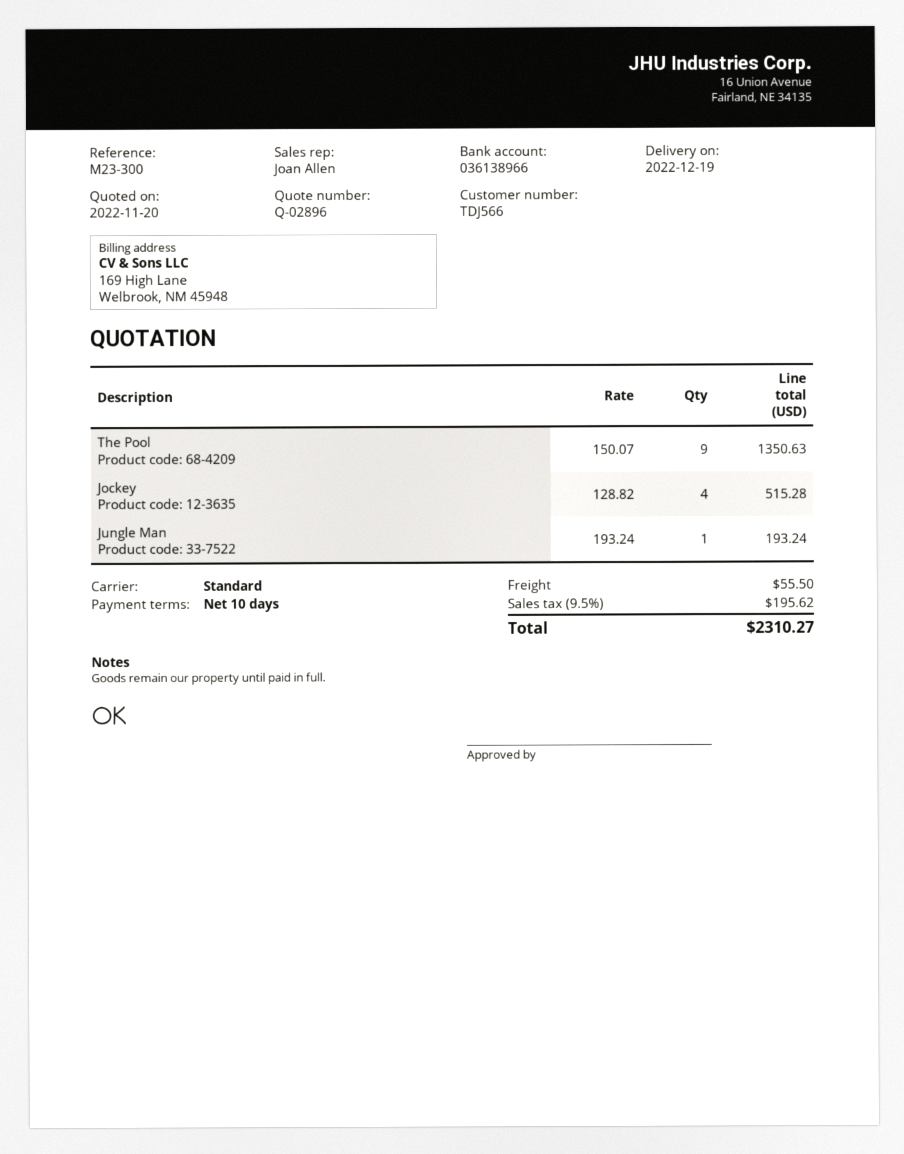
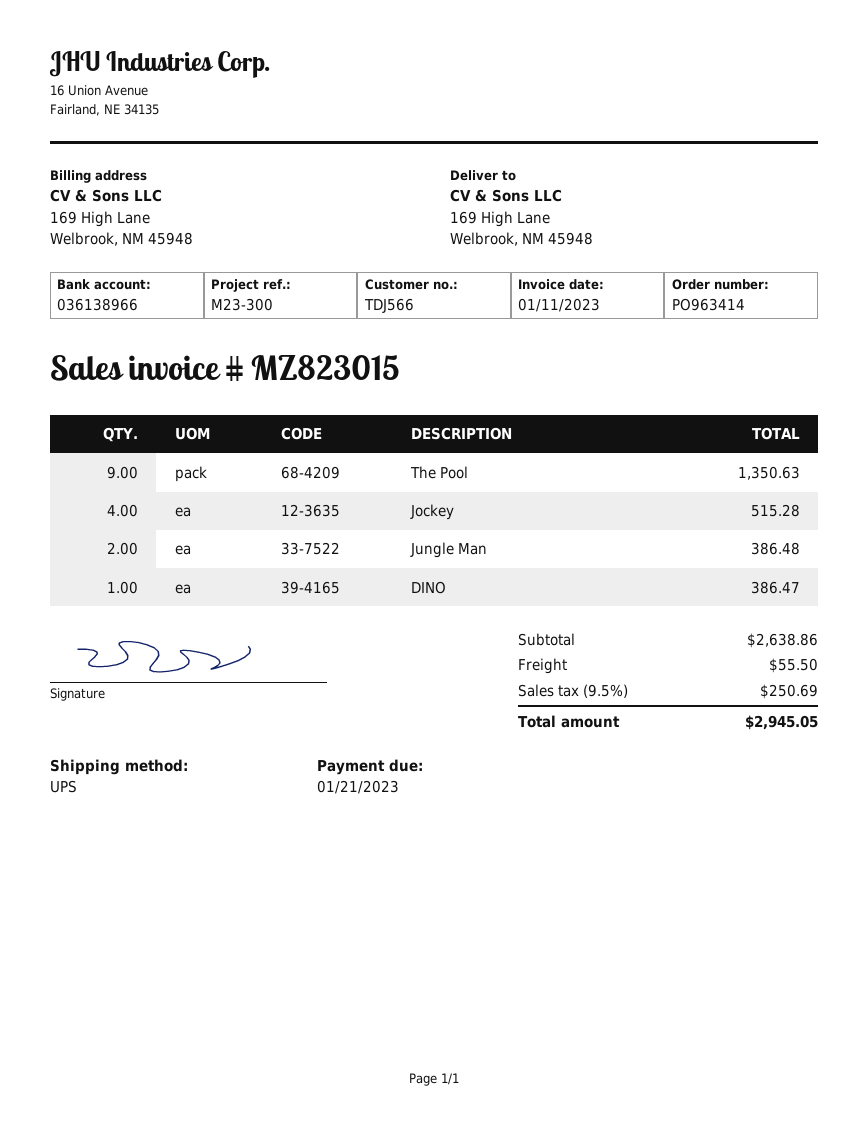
shipping method: standard -> UPS
Jungle Man: 1 for 193.24 -> 2 for 386.48
DINO: none -> 1 for 386.47
tax: 9.5% = 195.62 -> 9.5% = 250.69
total: 2310.27 -> 2945.05

